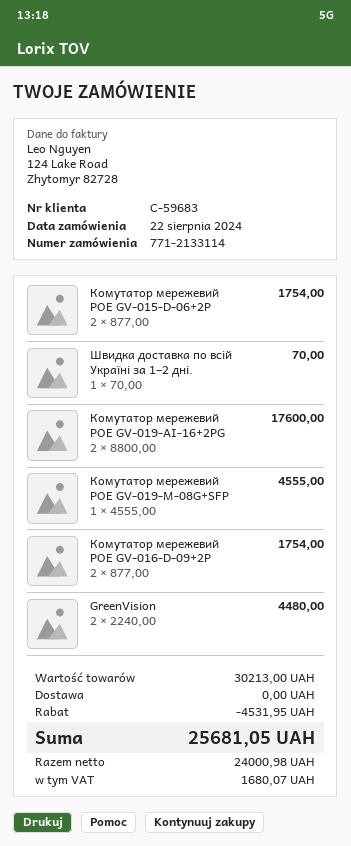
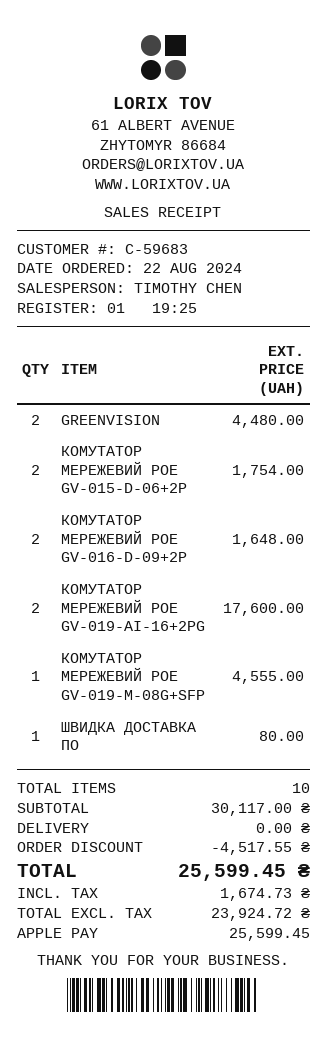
Швидка доставка по всій Україні за 1–2 дні.: 1 for 70.00 -> 1 for 80.00
Комутатор мережевий POE GV-016-D-09+2P: 2 for 1754.00 -> 2 for 1648.00
subtotal: 30213.00 -> 30117.00
discount: 4531.95 -> 4517.55
net: 24000.98 -> 23924.72
tax: 1680.07 -> 1674.73
total: 25681.05 -> 25599.45

